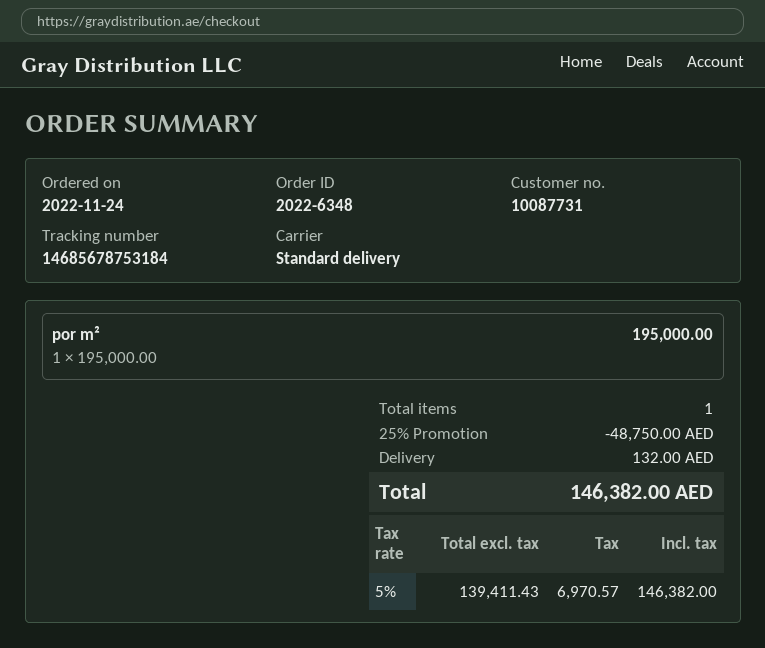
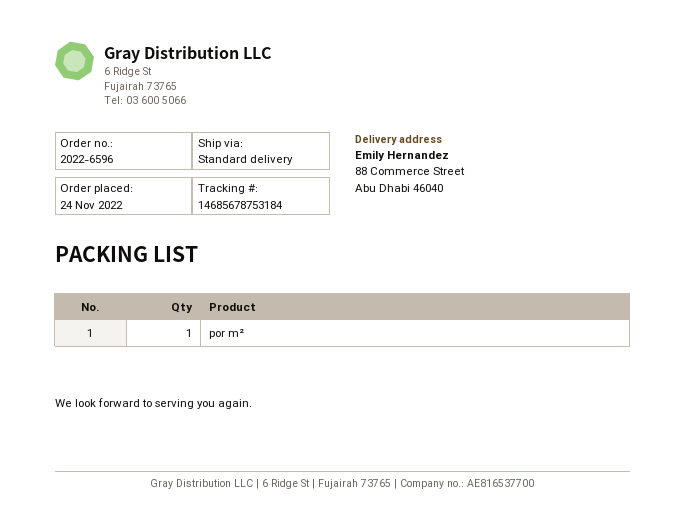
order number: 2022-6348 -> 2022-6596

